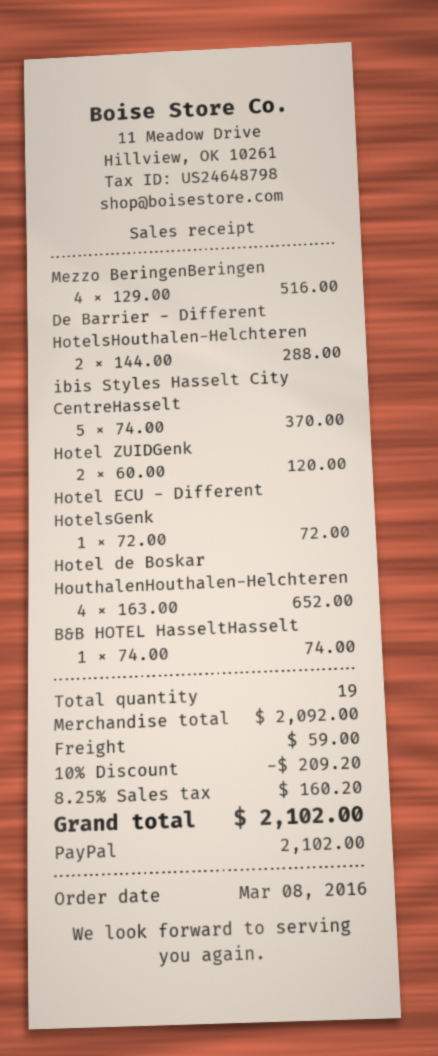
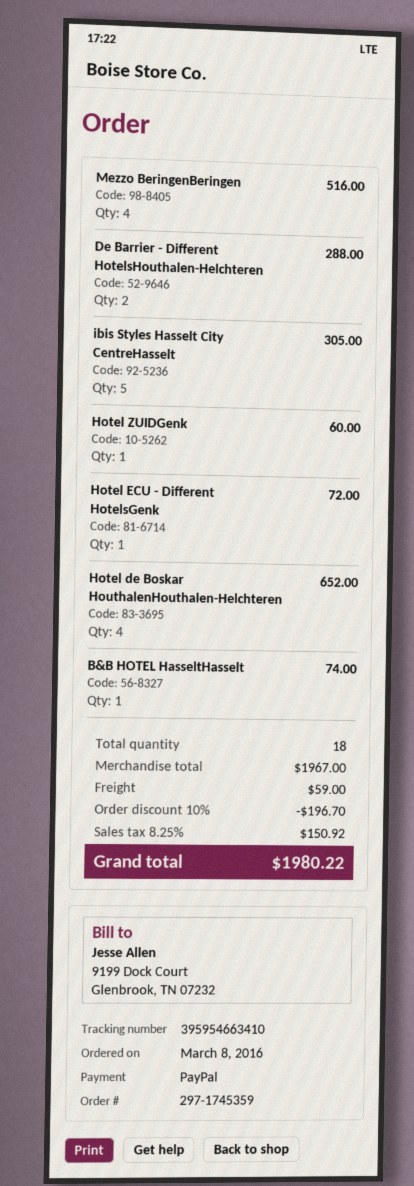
ibis Styles Hasselt City CentreHasselt: 5 for 370.00 -> 5 for 305.00
Hotel ZUIDGenk: 2 for 120.00 -> 1 for 60.00
total quantity: 19 -> 18
subtotal: 2092.00 -> 1967.00
discount: 10% = 209.20 -> 10% = 196.70
tax: 8.25% = 160.20 -> 8.25% = 150.92
total: 2102.00 -> 1980.22

